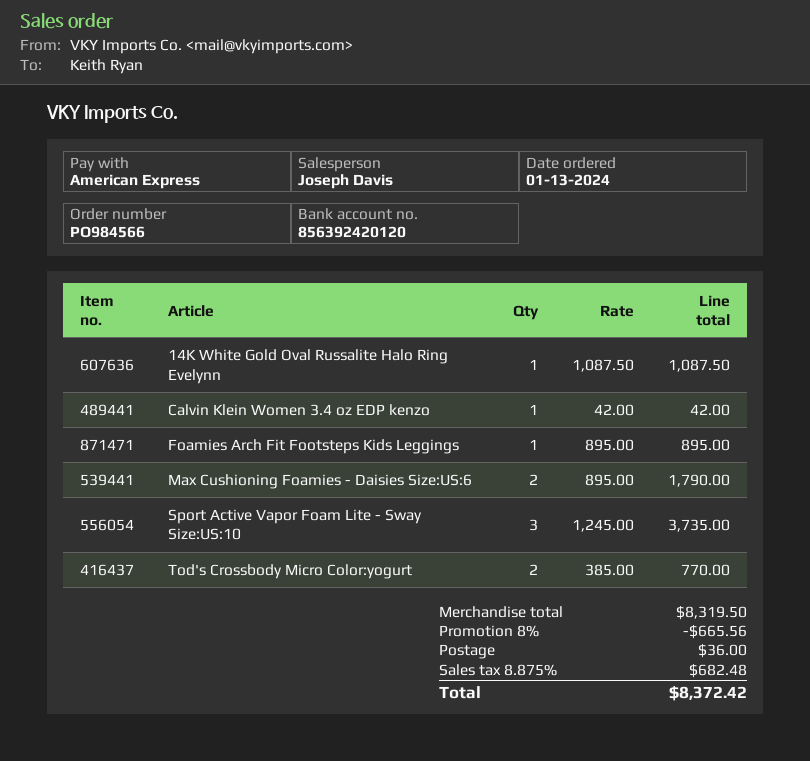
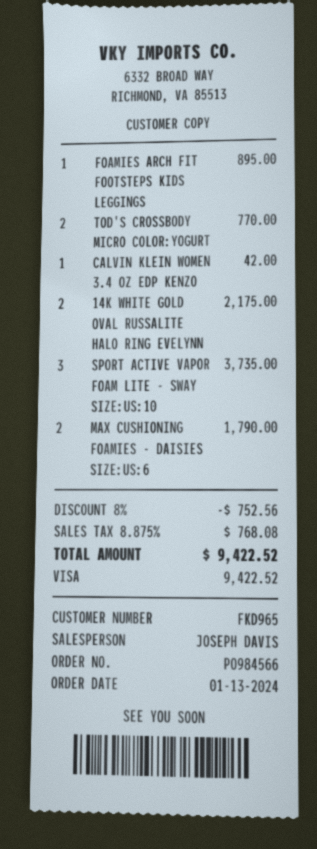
payment method: American Express -> Visa
14K White Gold Oval Russalite Halo Ring Evelynn: 1 for 1087.50 -> 2 for 2175.00
discount: 8% = 665.56 -> 8% = 752.56
shipping: 36.00 -> none
tax: 8.875% = 682.48 -> 8.875% = 768.08
total: 8372.42 -> 9422.52

